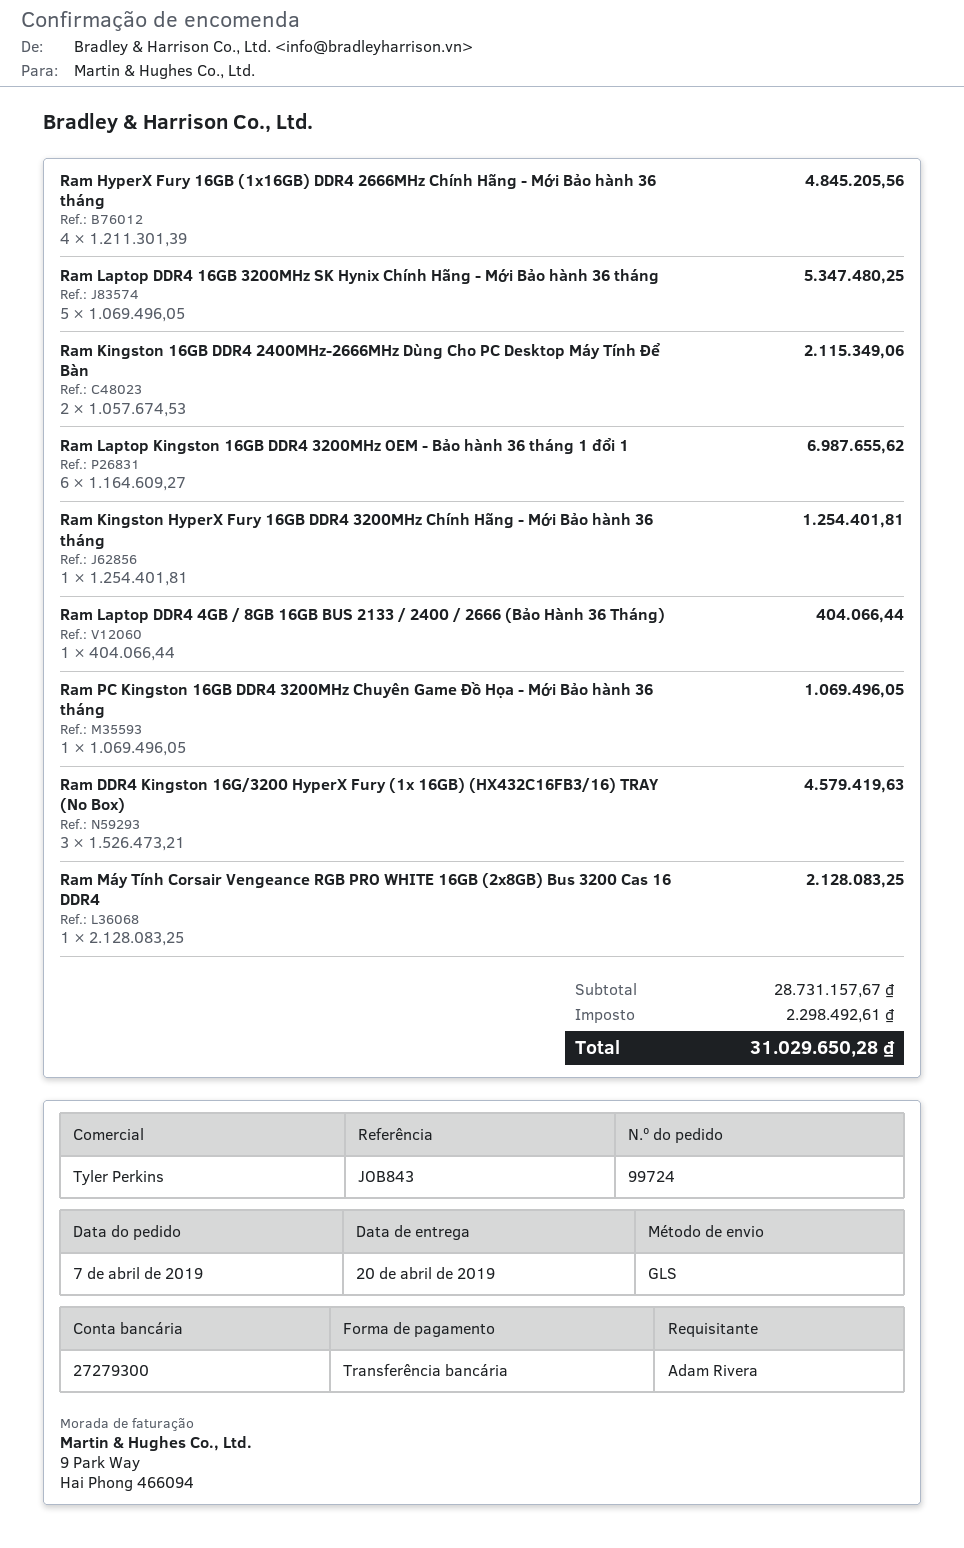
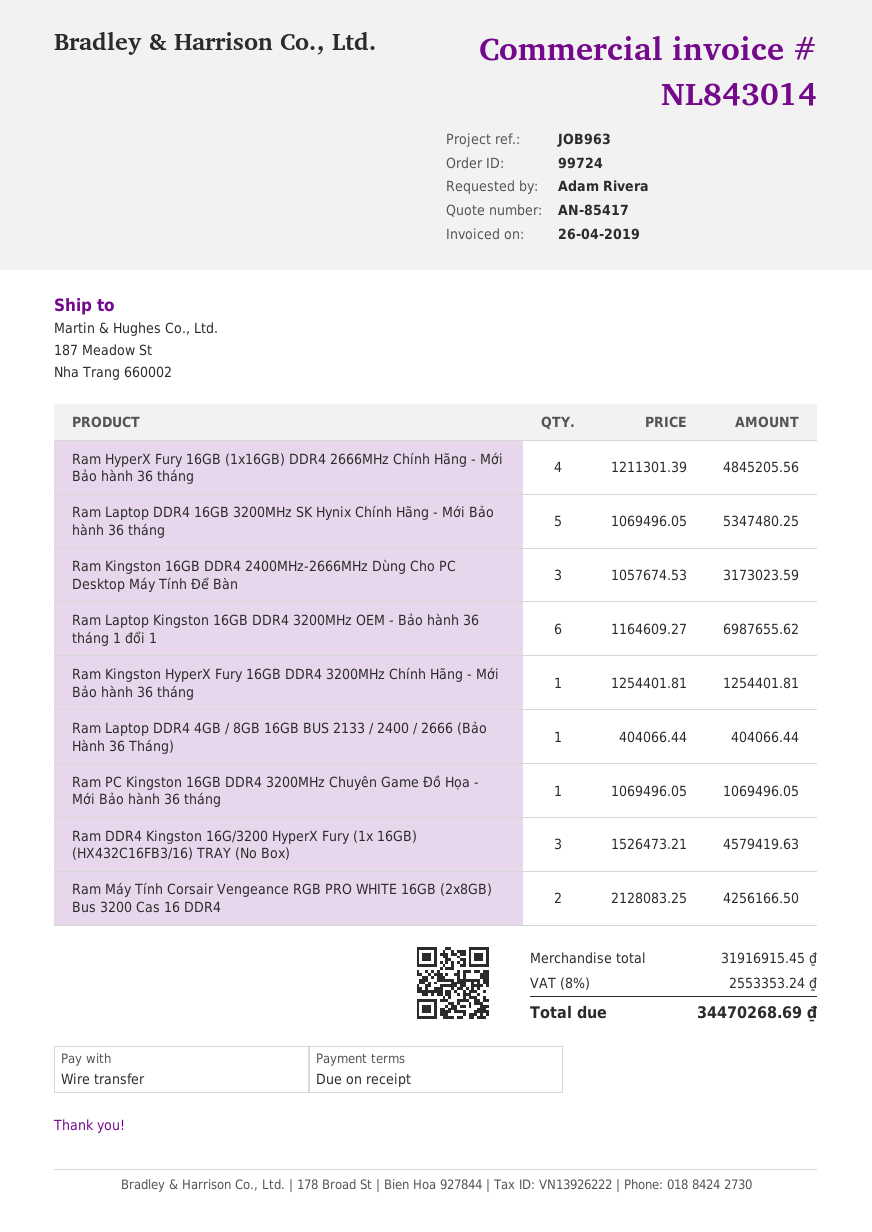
reference: JOB843 -> JOB963
Ram Kingston 16GB DDR4 2400MHz-2666MHz Dùng Cho PC Desktop Máy Tính Để Bàn: 2 x 1057674.53 = 2115349.06 -> 3 x 1057674.53 = 3173023.59
Ram Máy Tính Corsair Vengeance RGB PRO WHITE 16GB (2x8GB) Bus 3200 Cas 16 DDR4: 1 x 2128083.25 = 2128083.25 -> 2 x 2128083.25 = 4256166.50
subtotal: 28731157.67 -> 31916915.45
tax: 2298492.61 -> 2553353.24
total: 31029650.28 -> 34470268.69

